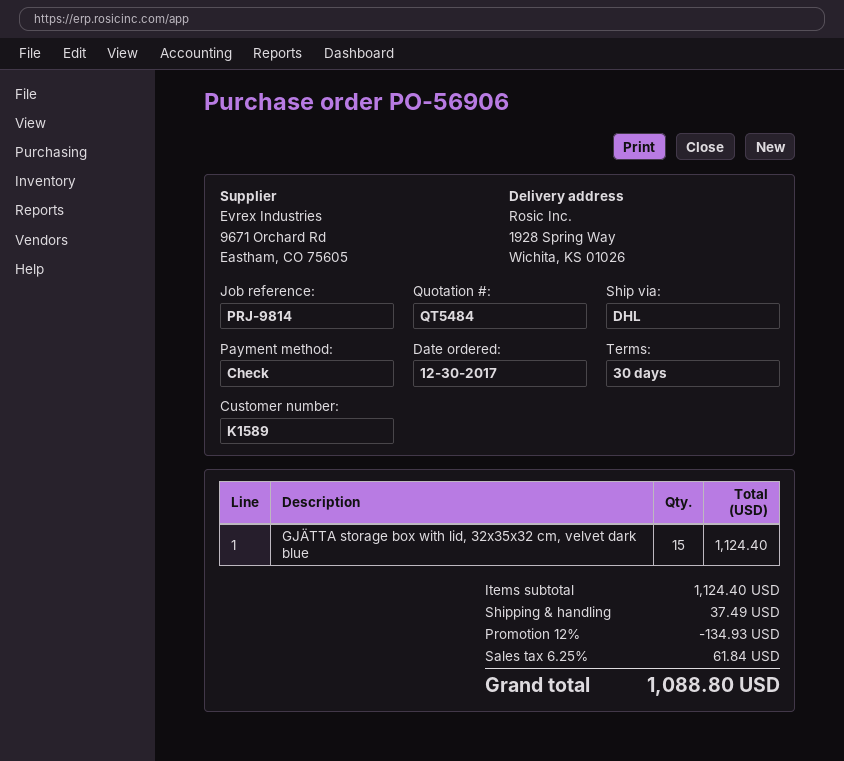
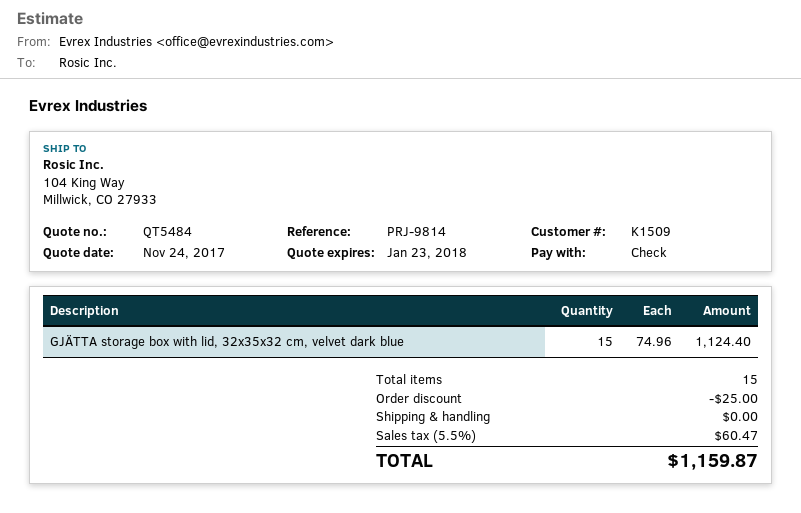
customer number: K1589 -> K1509
ship to: 1928 Spring Way, Wichita, KS 01026 -> 104 King Way, Millwick, CO 27933
discount: 134.93 -> 25.00
shipping: 37.49 -> 0.00
tax: 6.25% = 61.84 -> 5.5% = 60.47
total: 1088.80 -> 1159.87

